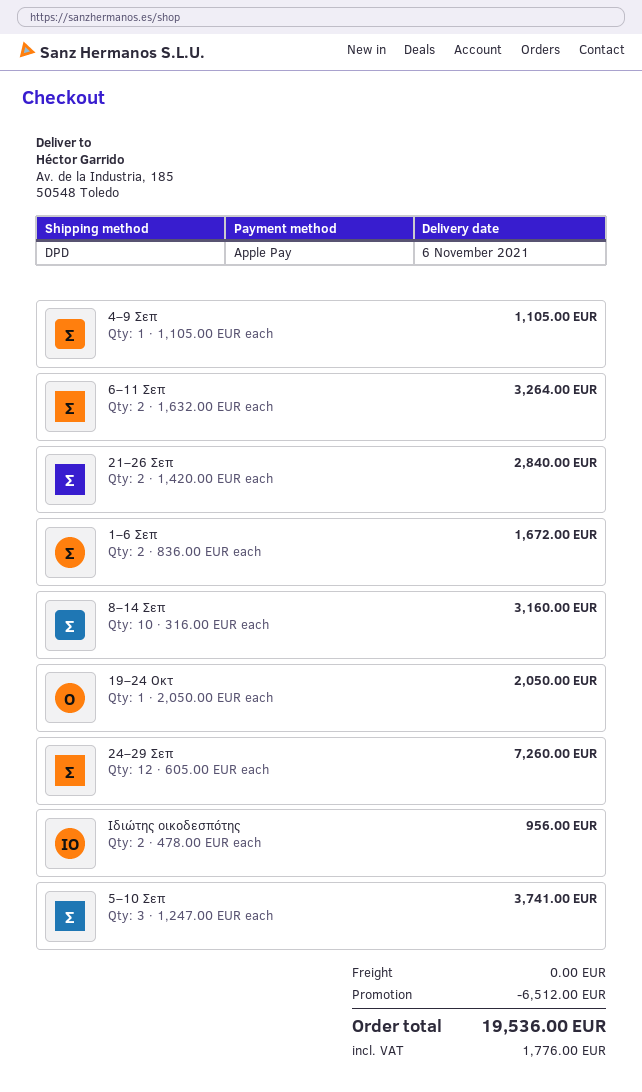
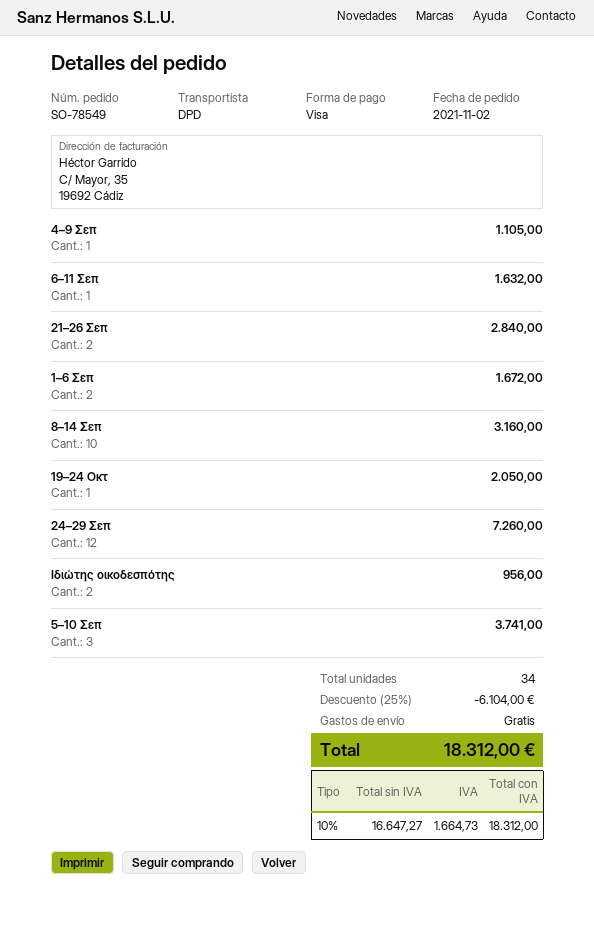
payment method: Apple Pay -> Visa
6–11 Σεπ: 2 for 3264.00 -> 1 for 1632.00
discount: 6512.00 -> 6104.00
tax: 1776.00 -> 1664.73
total: 19536.00 -> 18312.00

